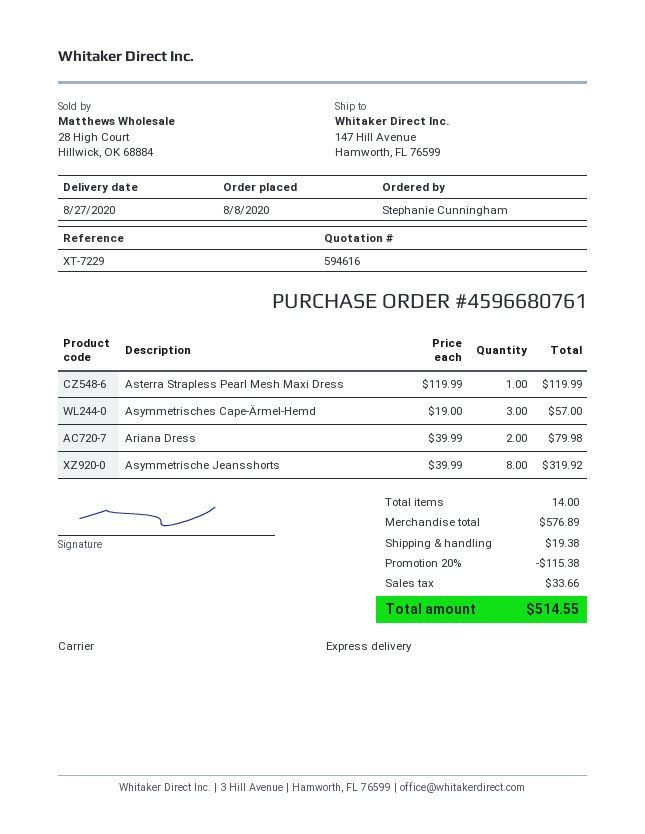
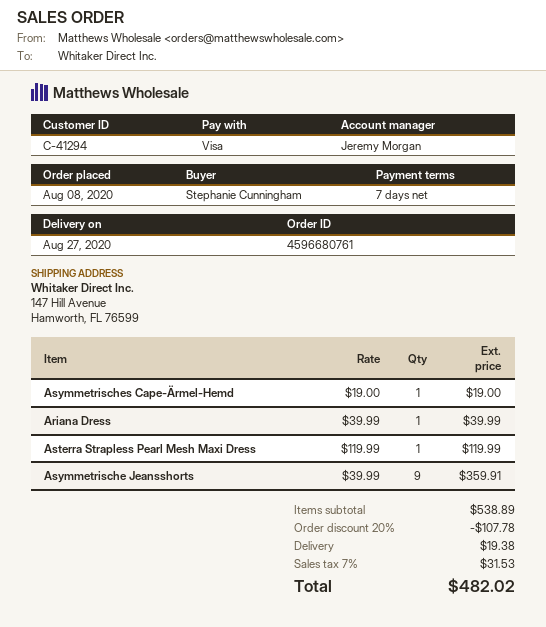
Asymmetrisches Cape-Ärmel-Hemd: 3 x 19.00 = 57.00 -> 1 x 19.00 = 19.00
Ariana Dress: 2 x 39.99 = 79.98 -> 1 x 39.99 = 39.99
Asymmetrische Jeansshorts: 8 x 39.99 = 319.92 -> 9 x 39.99 = 359.91
subtotal: 576.89 -> 538.89
discount: 20% = 115.38 -> 20% = 107.78
tax: 33.66 -> 31.53
total: 514.55 -> 482.02

